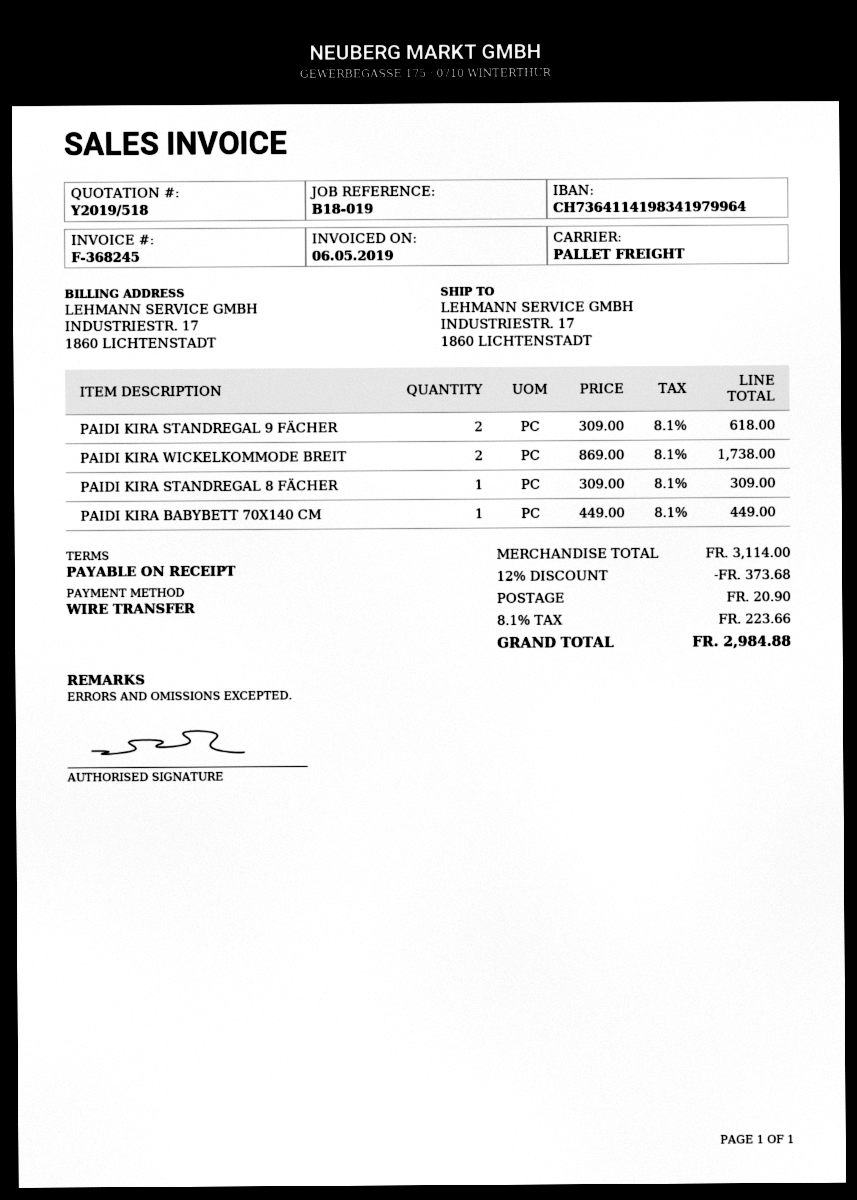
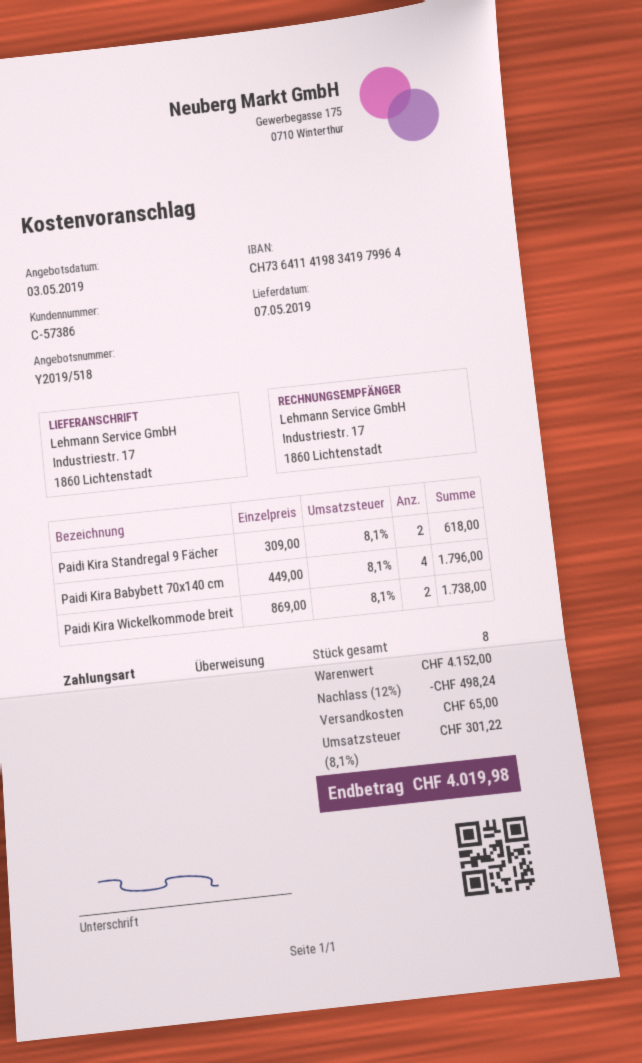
PAIDI KIRA STANDREGAL 8 FÄCHER: 1 x 309.00 = 309.00 -> none
PAIDI KIRA BABYBETT 70X140 CM: 1 x 449.00 = 449.00 -> 4 x 449.00 = 1796.00
subtotal: 3114.00 -> 4152.00
discount: 12% = 373.68 -> 12% = 498.24
shipping: 20.90 -> 65.00
tax: 8.1% = 223.66 -> 8.1% = 301.22
total: 2984.88 -> 4019.98

